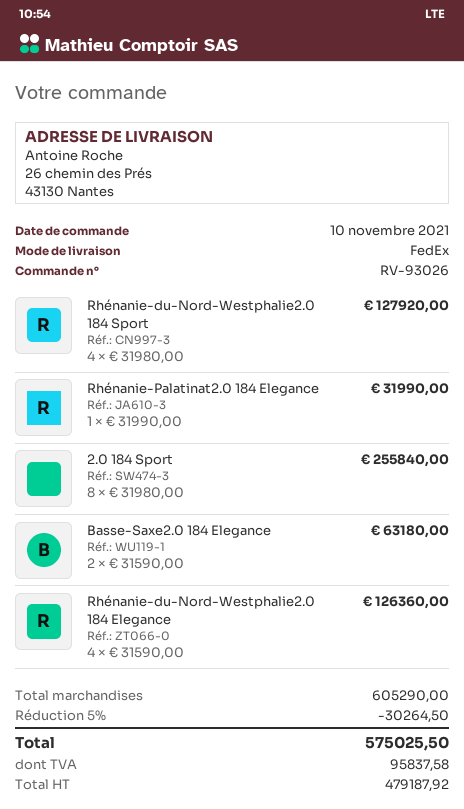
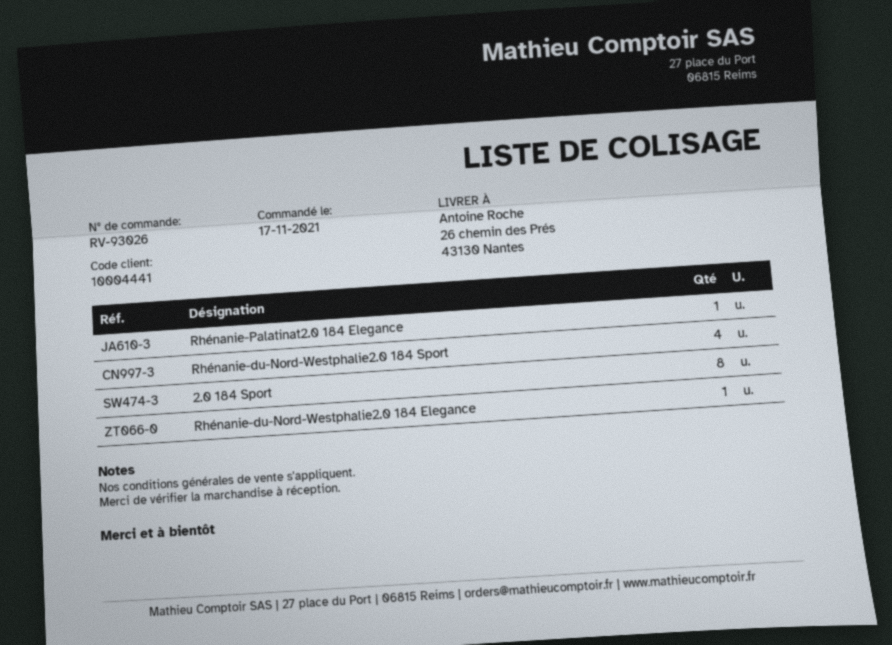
order date: 2021-11-10 -> 2021-11-17
Basse-Saxe2.0 184 Elegance: 2 -> none
Rhénanie-du-Nord-Westphalie2.0 184 Elegance: 4 -> 1

